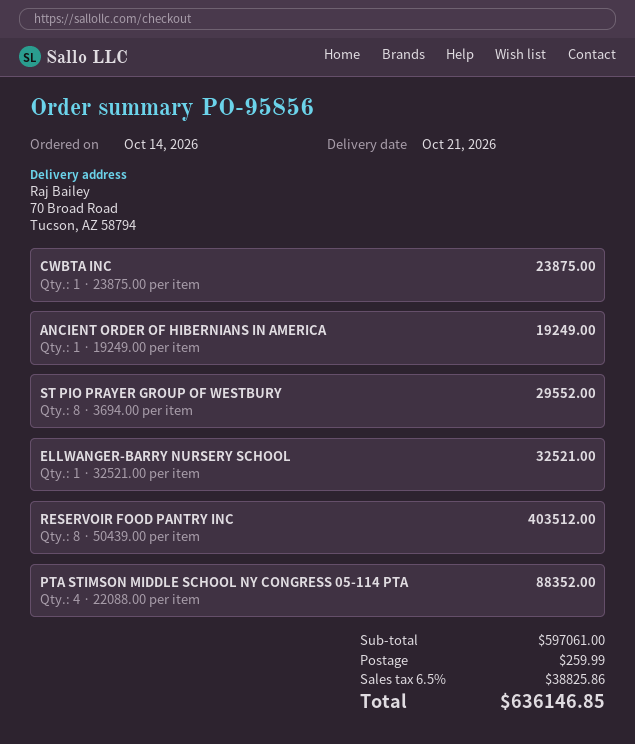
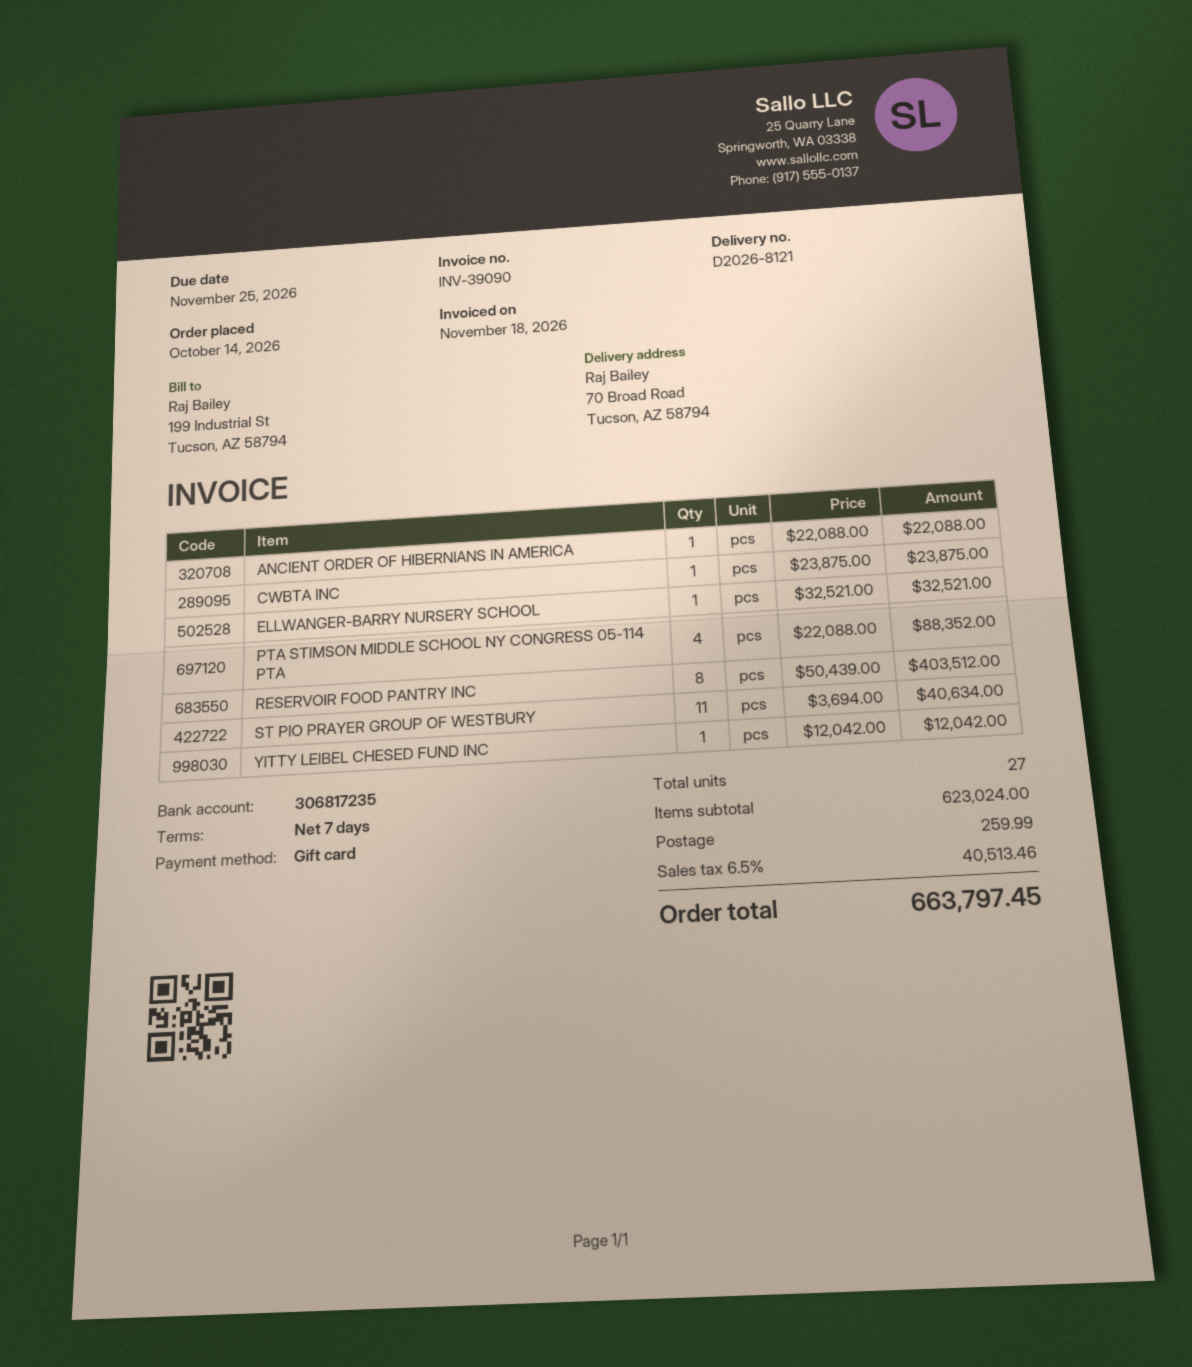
ANCIENT ORDER OF HIBERNIANS IN AMERICA: 1 x 19249.00 = 19249.00 -> 1 x 22088.00 = 22088.00
ST PIO PRAYER GROUP OF WESTBURY: 8 x 3694.00 = 29552.00 -> 11 x 3694.00 = 40634.00
YITTY LEIBEL CHESED FUND INC: none -> 1 x 12042.00 = 12042.00
subtotal: 597061.00 -> 623024.00
tax: 6.5% = 38825.86 -> 6.5% = 40513.46
total: 636146.85 -> 663797.45

